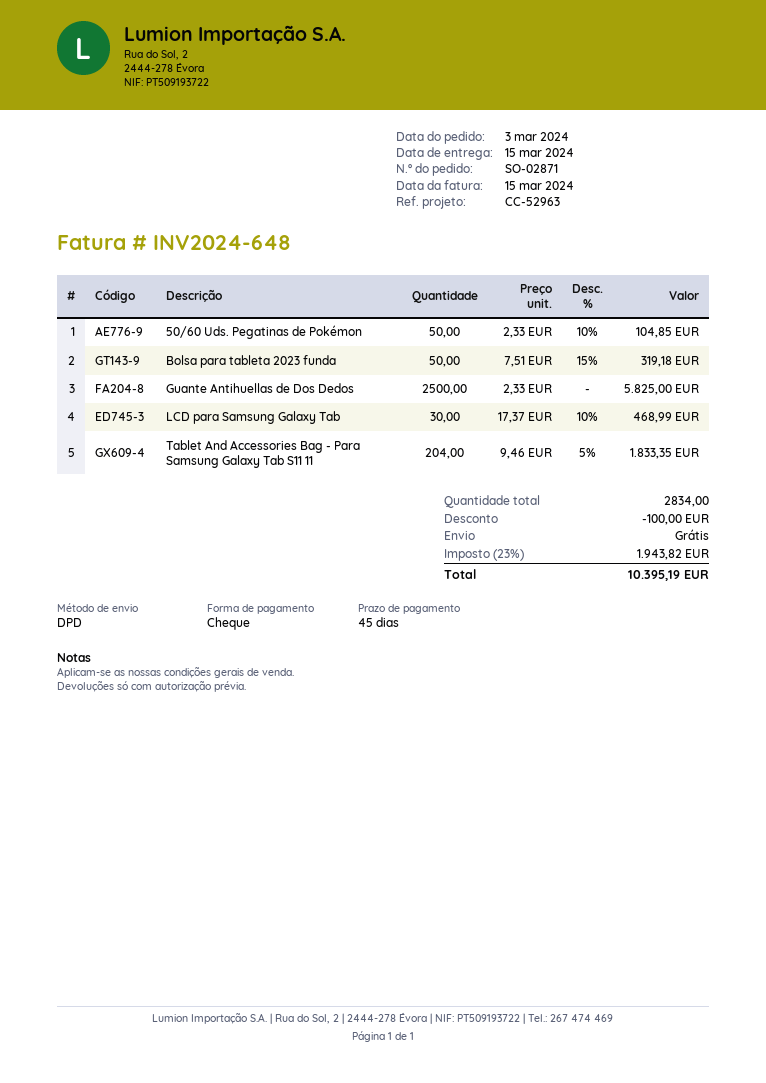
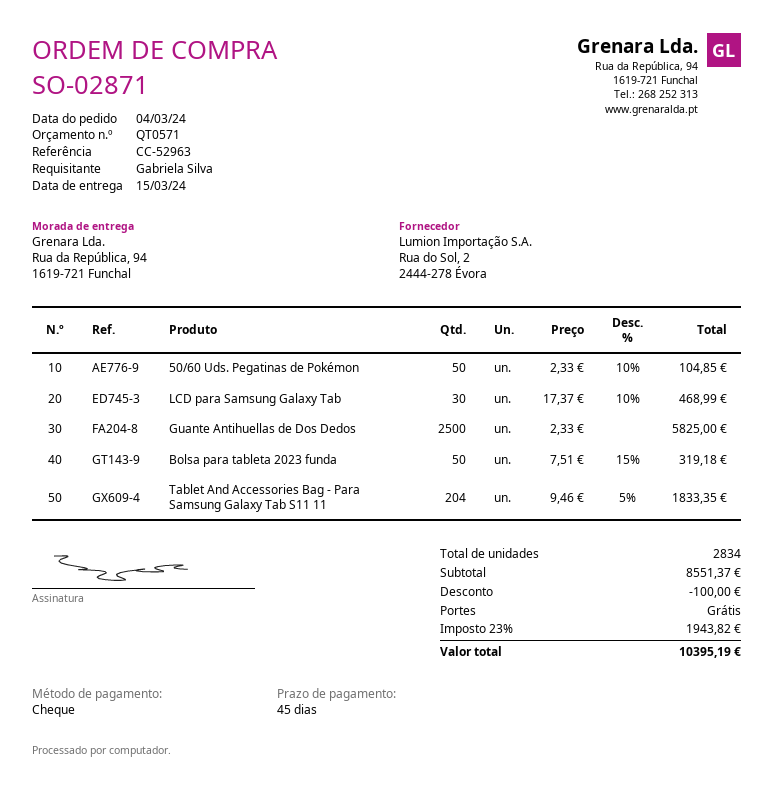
order date: 2024-03-03 -> 2024-03-04

